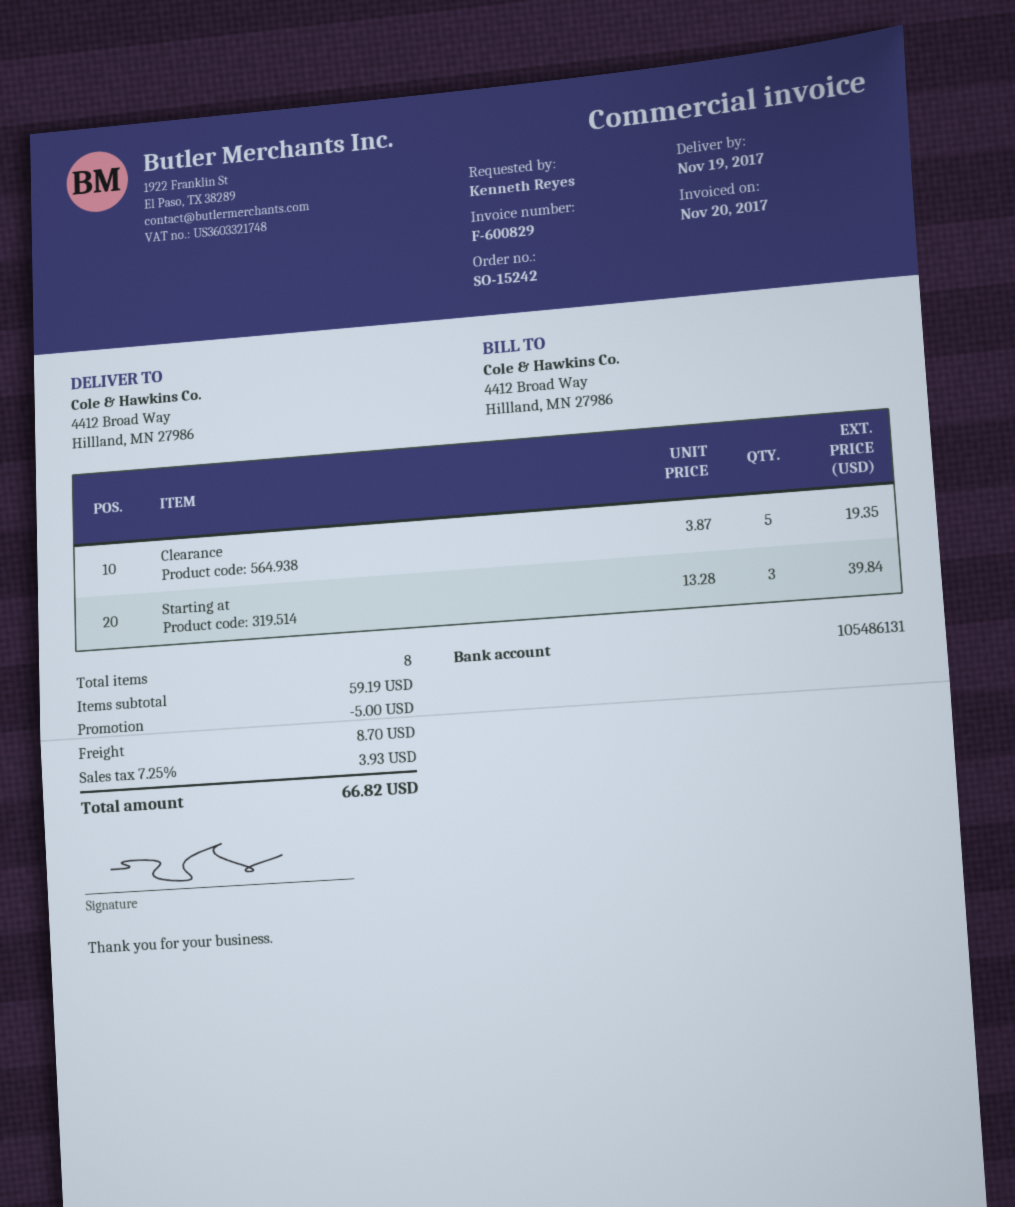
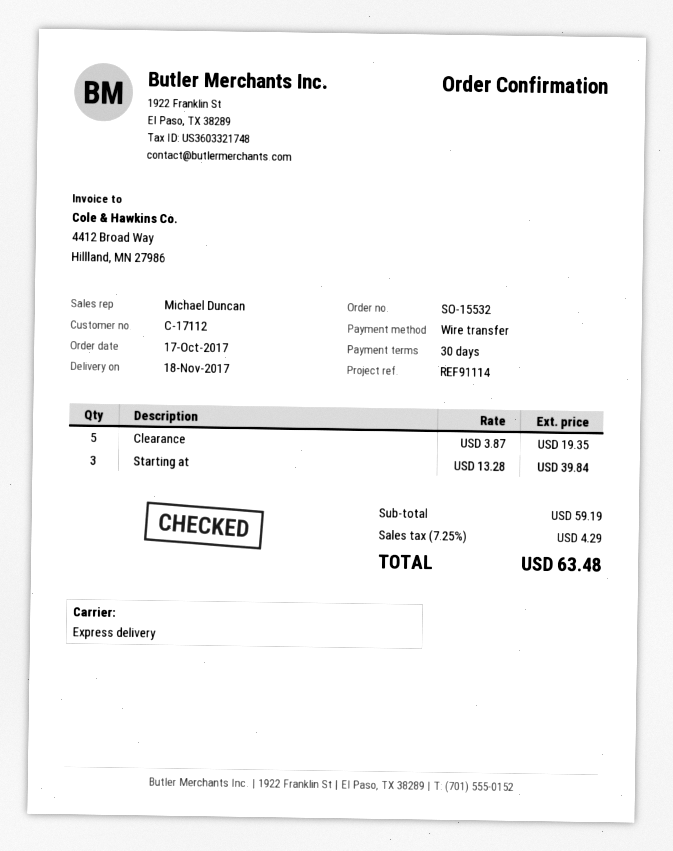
order number: SO-15242 -> SO-15532
delivery date: 2017-11-19 -> 2017-11-18
discount: 5.00 -> none
shipping: 8.70 -> none
tax: 7.25% = 3.93 -> 7.25% = 4.29
total: 66.82 -> 63.48

